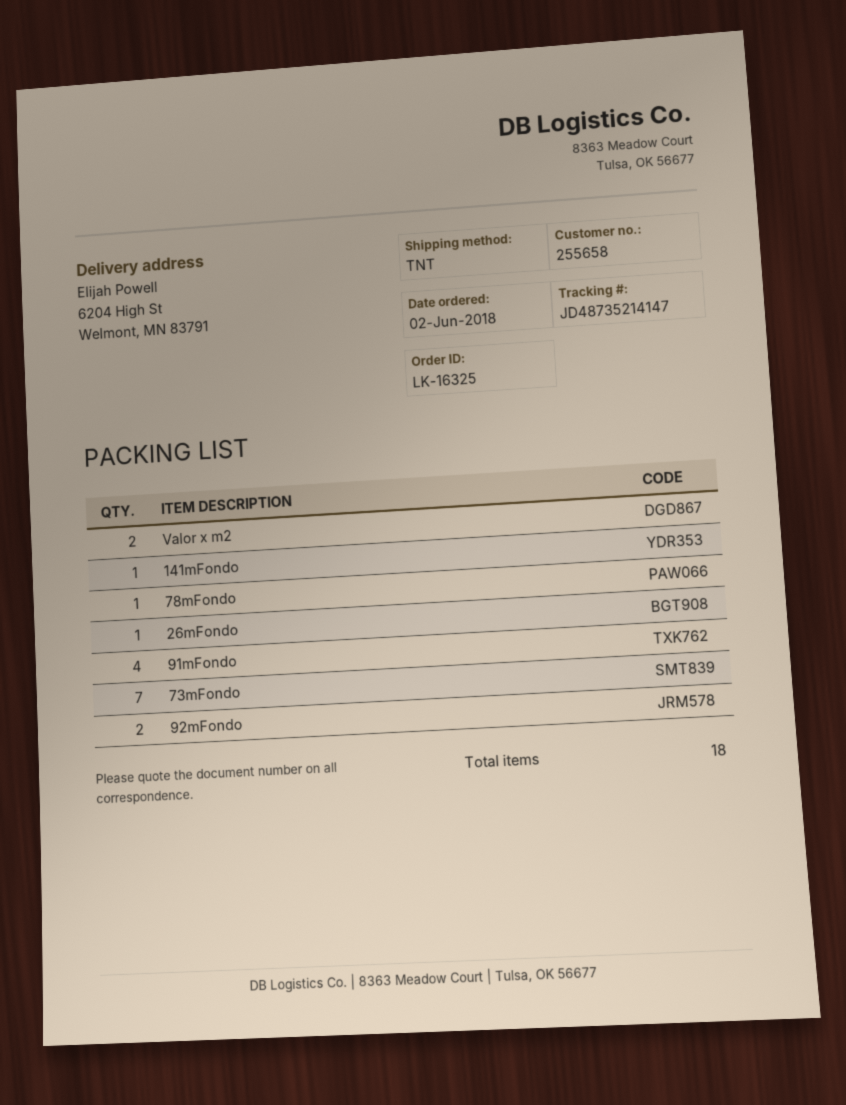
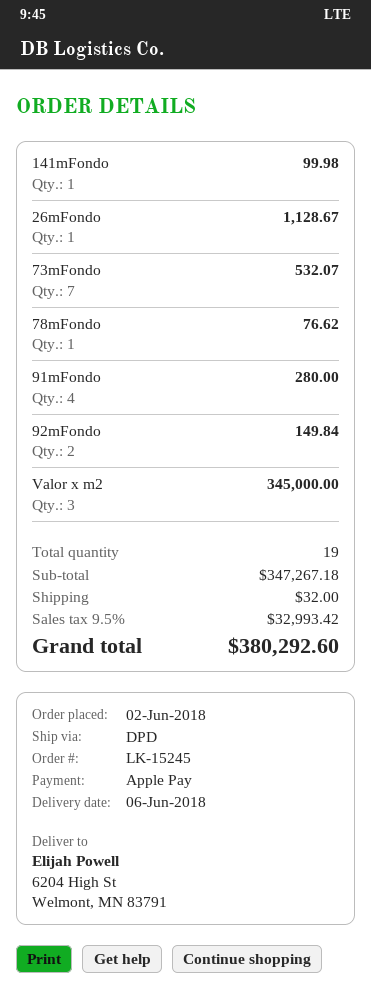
order number: LK-16325 -> LK-15245
shipping method: TNT -> DPD
Valor x m2: 2 -> 3
total quantity: 18 -> 19

